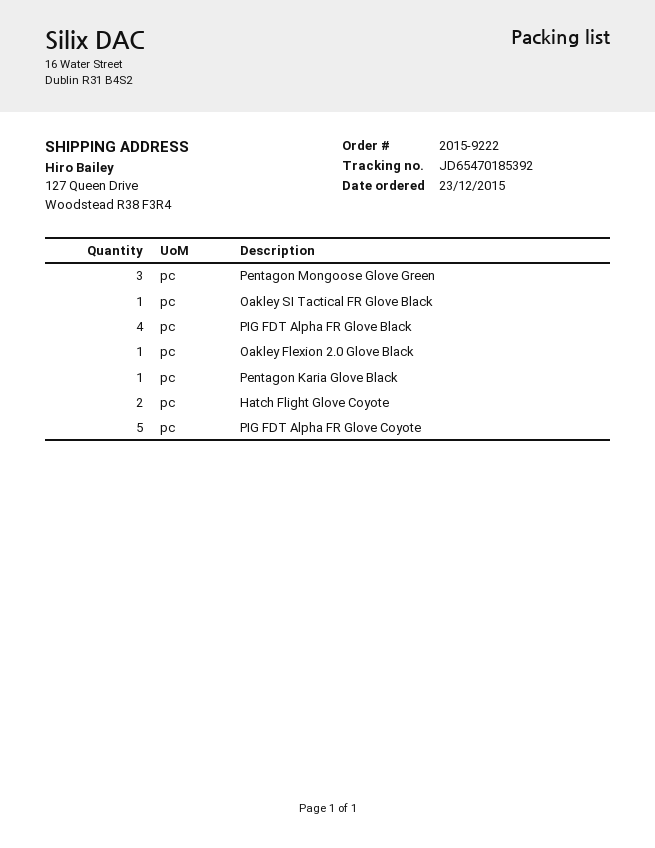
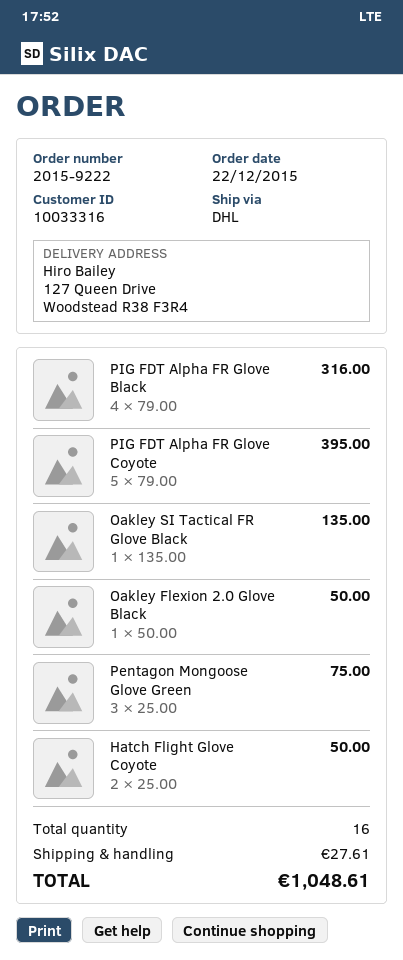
order date: 2015-12-23 -> 2015-12-22
Pentagon Karia Glove Black: 1 -> none

